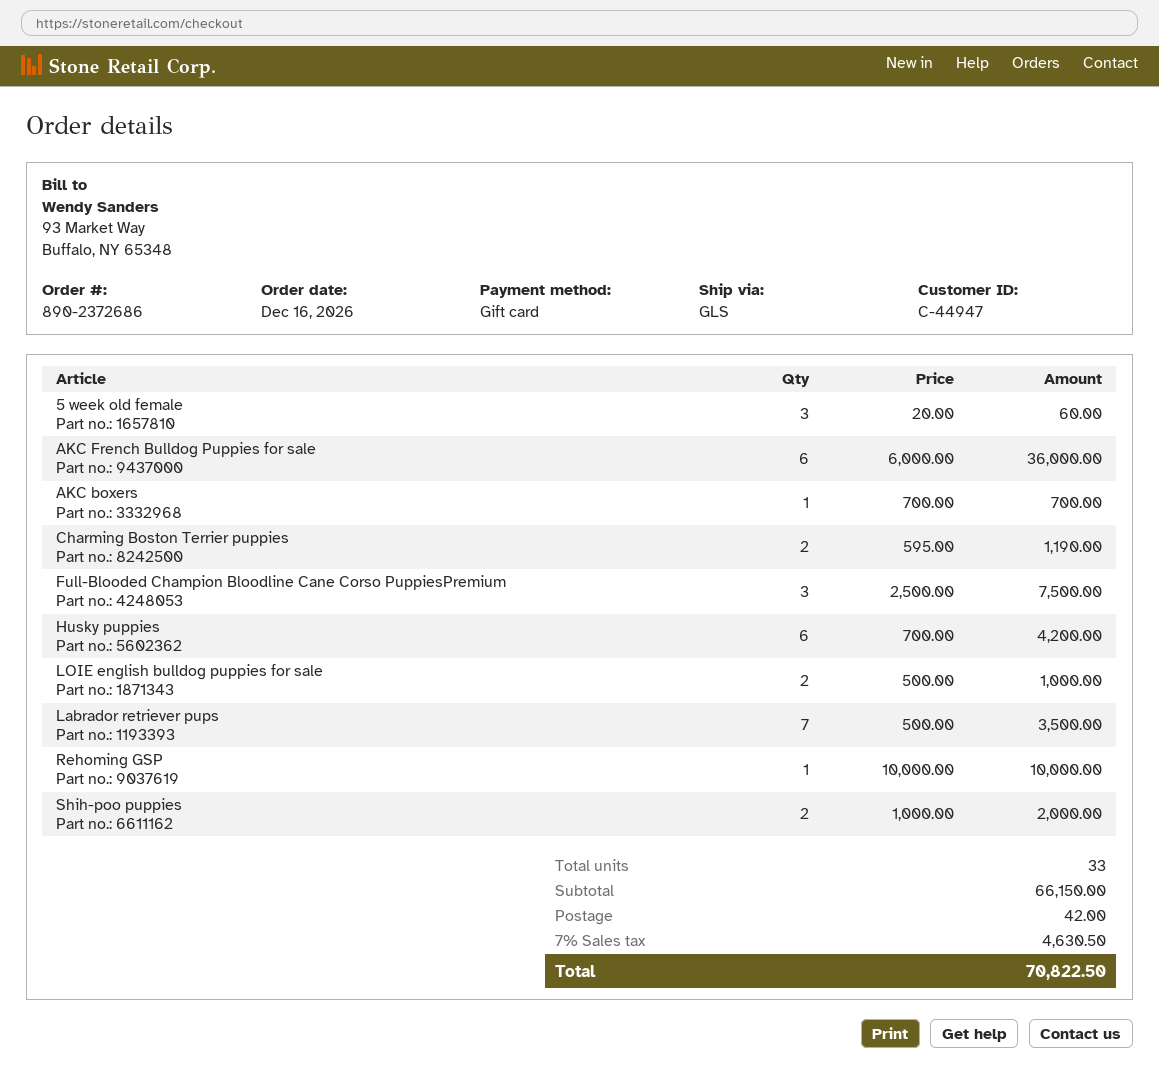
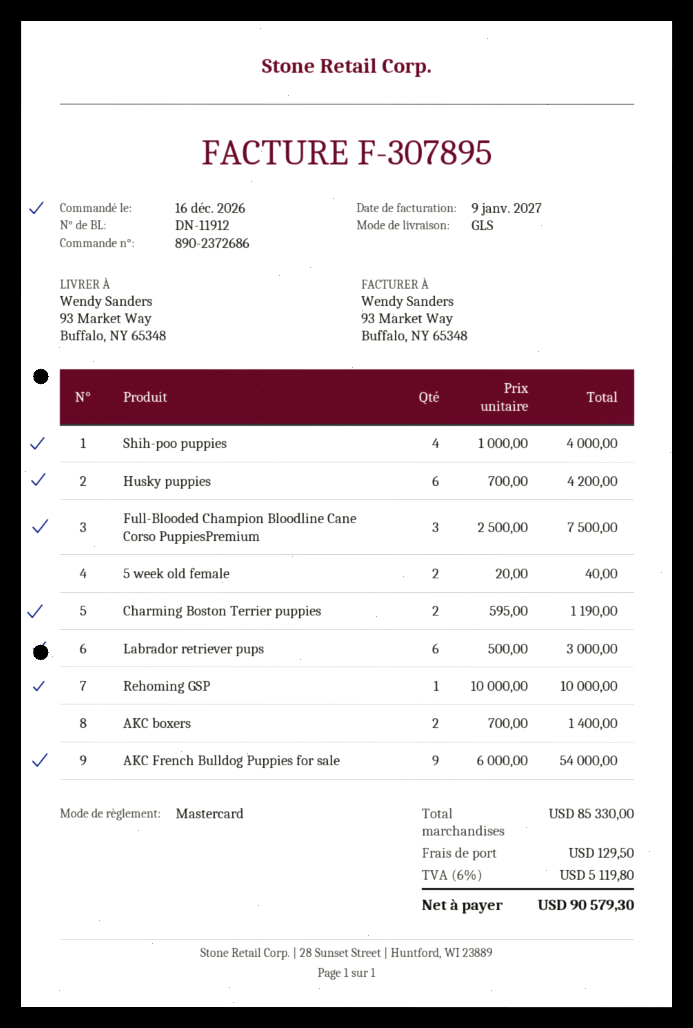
payment method: gift card -> Mastercard
5 week old female: 3 x 20.00 = 60.00 -> 2 x 20.00 = 40.00
AKC French Bulldog Puppies for sale: 6 x 6000.00 = 36000.00 -> 9 x 6000.00 = 54000.00
AKC boxers: 1 x 700.00 = 700.00 -> 2 x 700.00 = 1400.00
LOIE english bulldog puppies for sale: 2 x 500.00 = 1000.00 -> none
Labrador retriever pups: 7 x 500.00 = 3500.00 -> 6 x 500.00 = 3000.00
Shih-poo puppies: 2 x 1000.00 = 2000.00 -> 4 x 1000.00 = 4000.00
subtotal: 66150.00 -> 85330.00
shipping: 42.00 -> 129.50
tax: 7% = 4630.50 -> 6% = 5119.80
total: 70822.50 -> 90579.30

